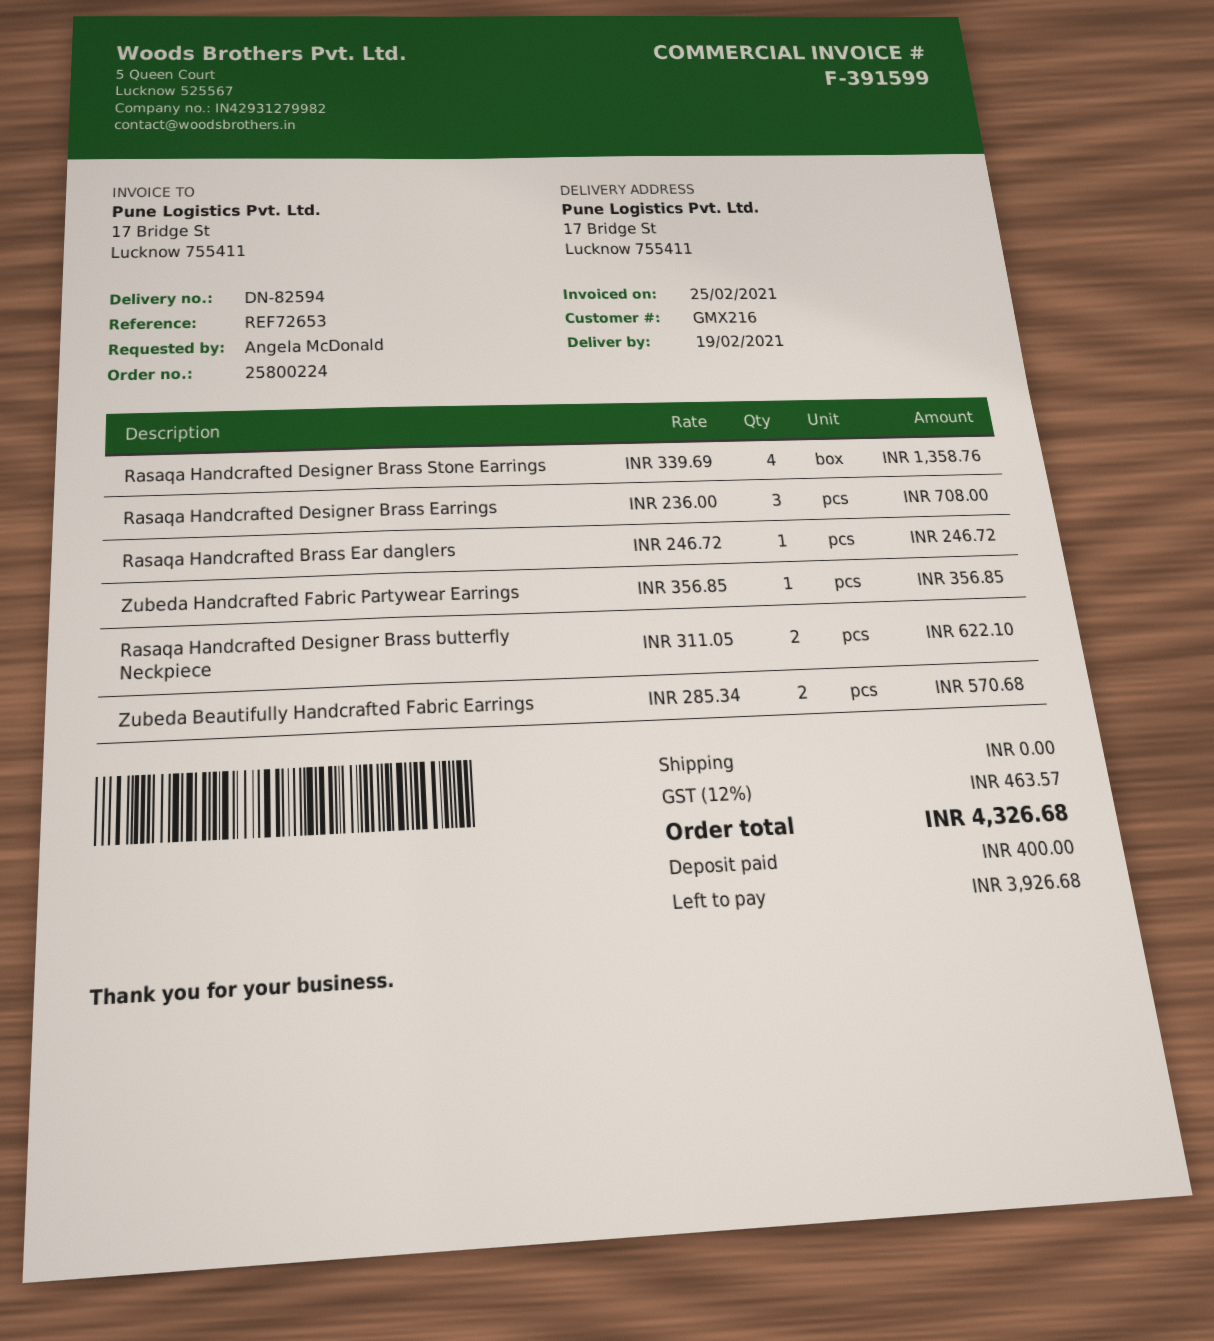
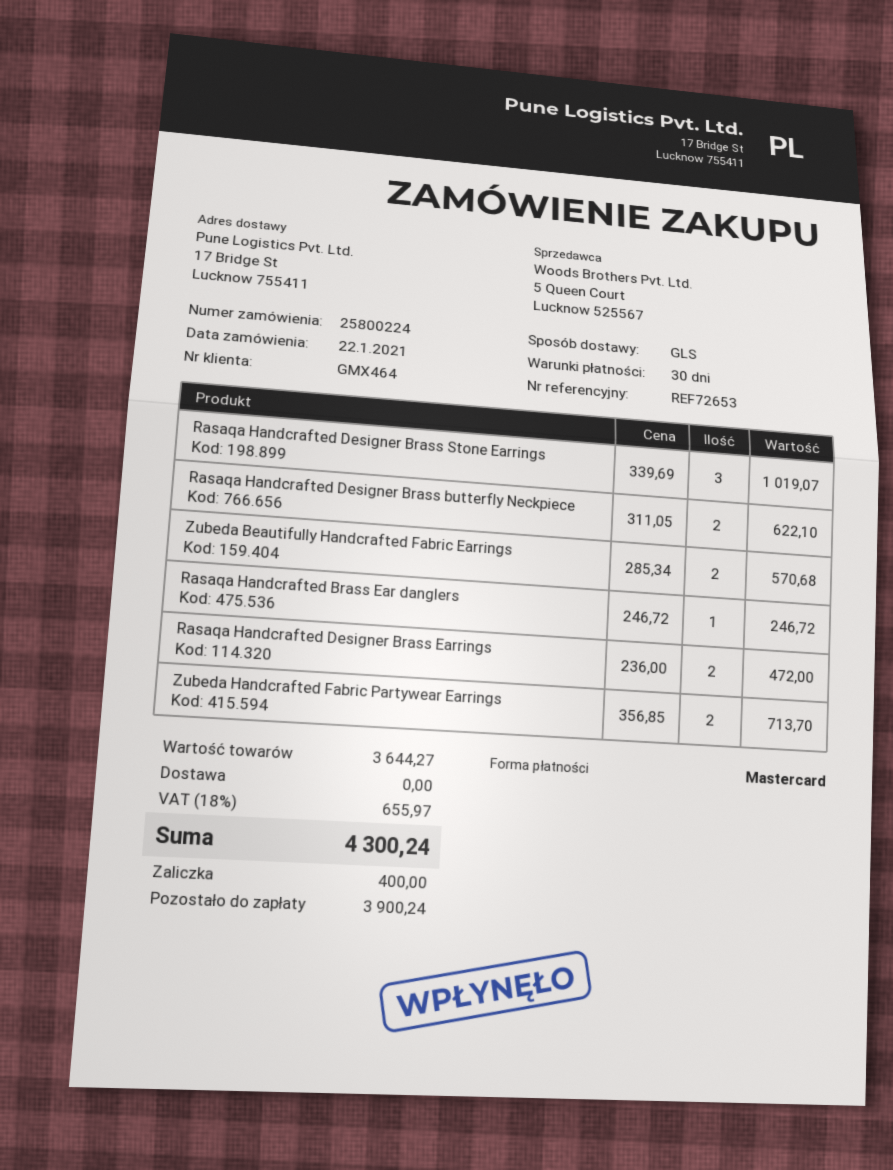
customer number: GMX216 -> GMX464
Rasaqa Handcrafted Designer Brass Stone Earrings: 4 x 339.69 = 1358.76 -> 3 x 339.69 = 1019.07
Rasaqa Handcrafted Designer Brass Earrings: 3 x 236.00 = 708.00 -> 2 x 236.00 = 472.00
Zubeda Handcrafted Fabric Partywear Earrings: 1 x 356.85 = 356.85 -> 2 x 356.85 = 713.70
tax: 12% = 463.57 -> 18% = 655.97
total: 4326.68 -> 4300.24
balance: 3926.68 -> 3900.24

